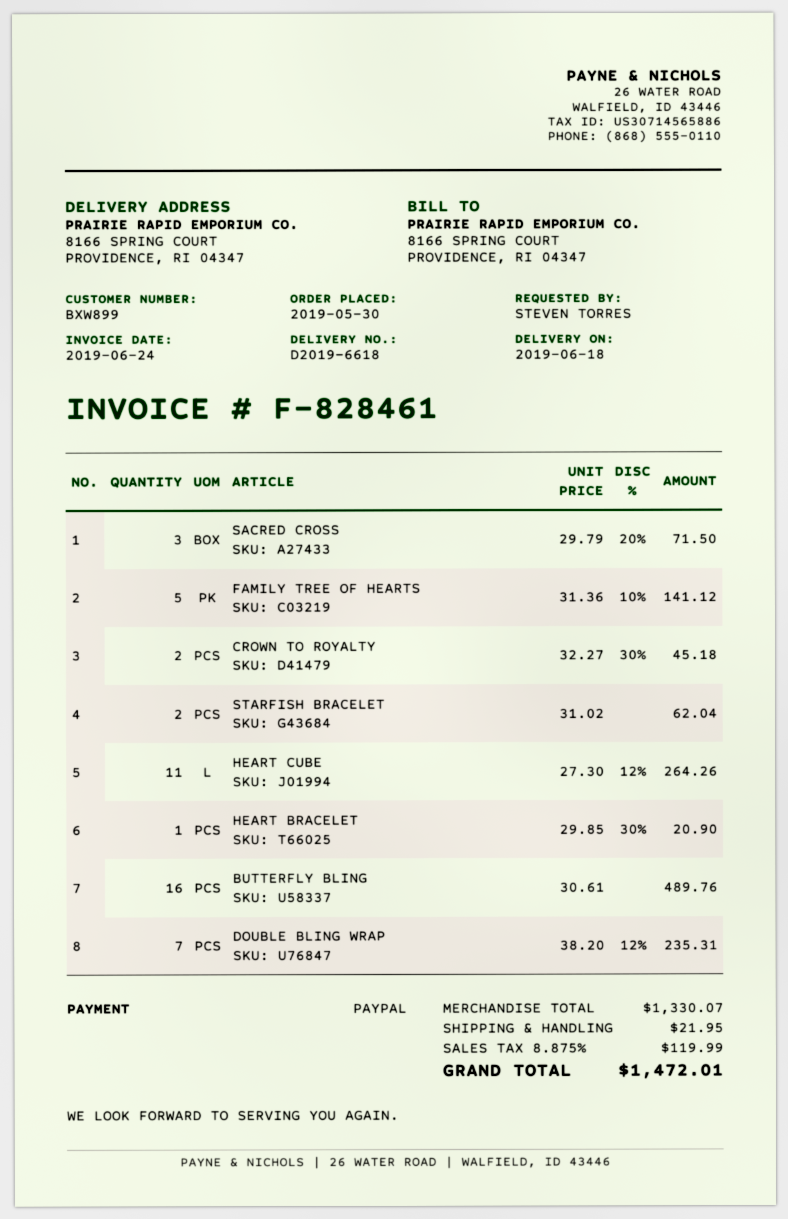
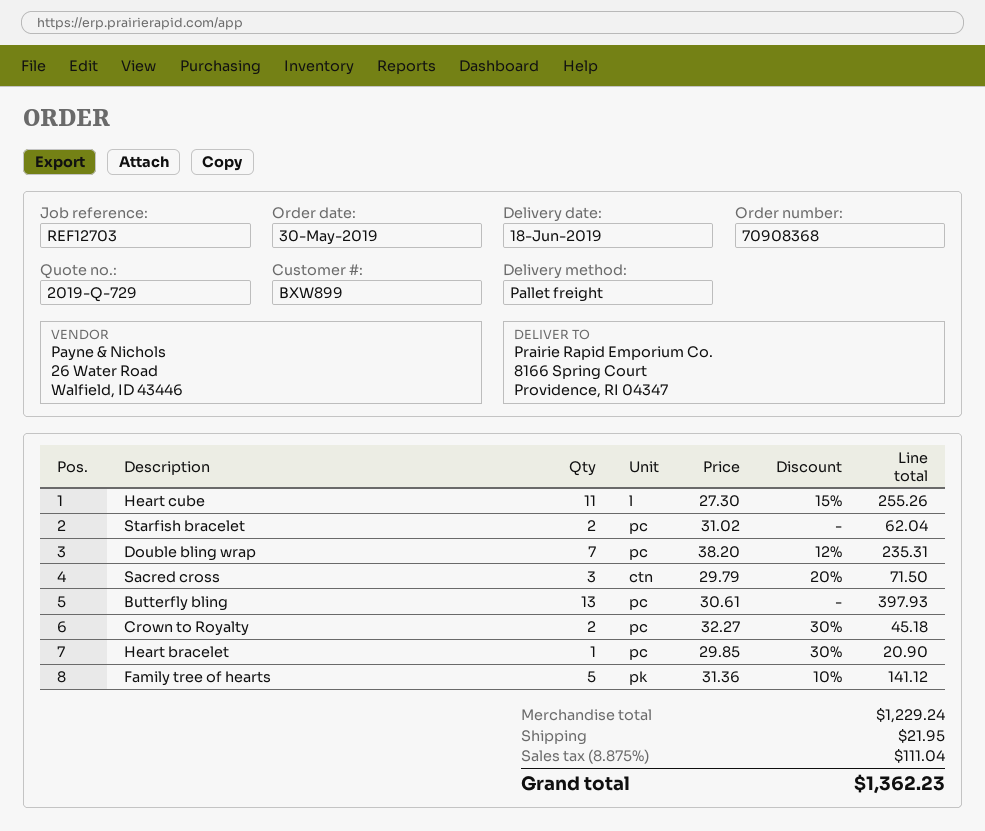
HEART CUBE: 11 x 27.30 - 12% = 264.26 -> 11 x 27.30 - 15% = 255.26
BUTTERFLY BLING: 16 x 30.61 = 489.76 -> 13 x 30.61 = 397.93
subtotal: 1330.07 -> 1229.24
tax: 8.875% = 119.99 -> 8.875% = 111.04
total: 1472.01 -> 1362.23

